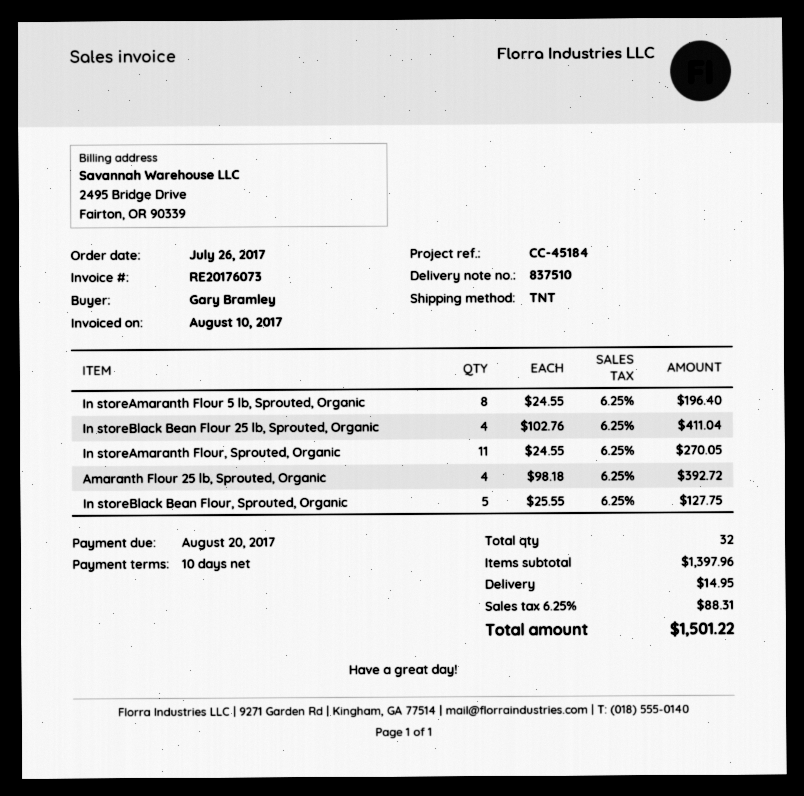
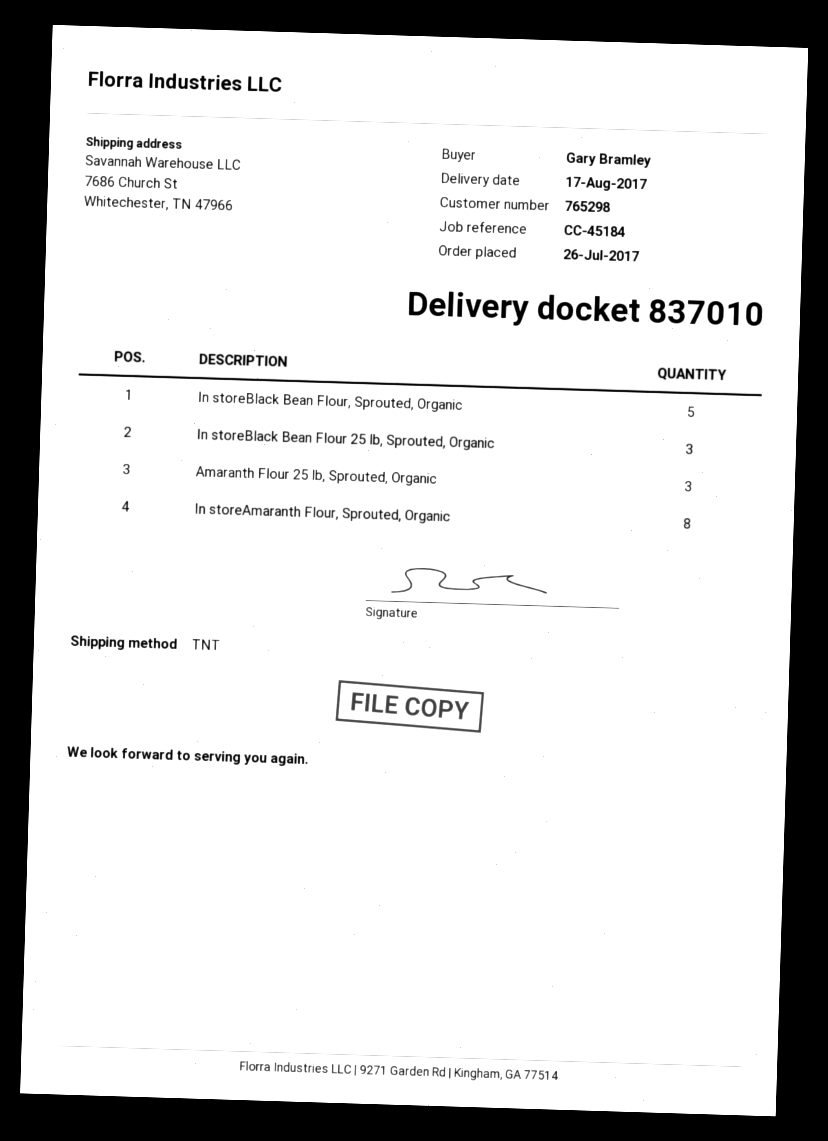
delivery note number: 837510 -> 837010
In storeAmaranth Flour 5 lb, Sprouted, Organic: 8 -> none
In storeBlack Bean Flour 25 lb, Sprouted, Organic: 4 -> 3
In storeAmaranth Flour, Sprouted, Organic: 11 -> 8
Amaranth Flour 25 lb, Sprouted, Organic: 4 -> 3

